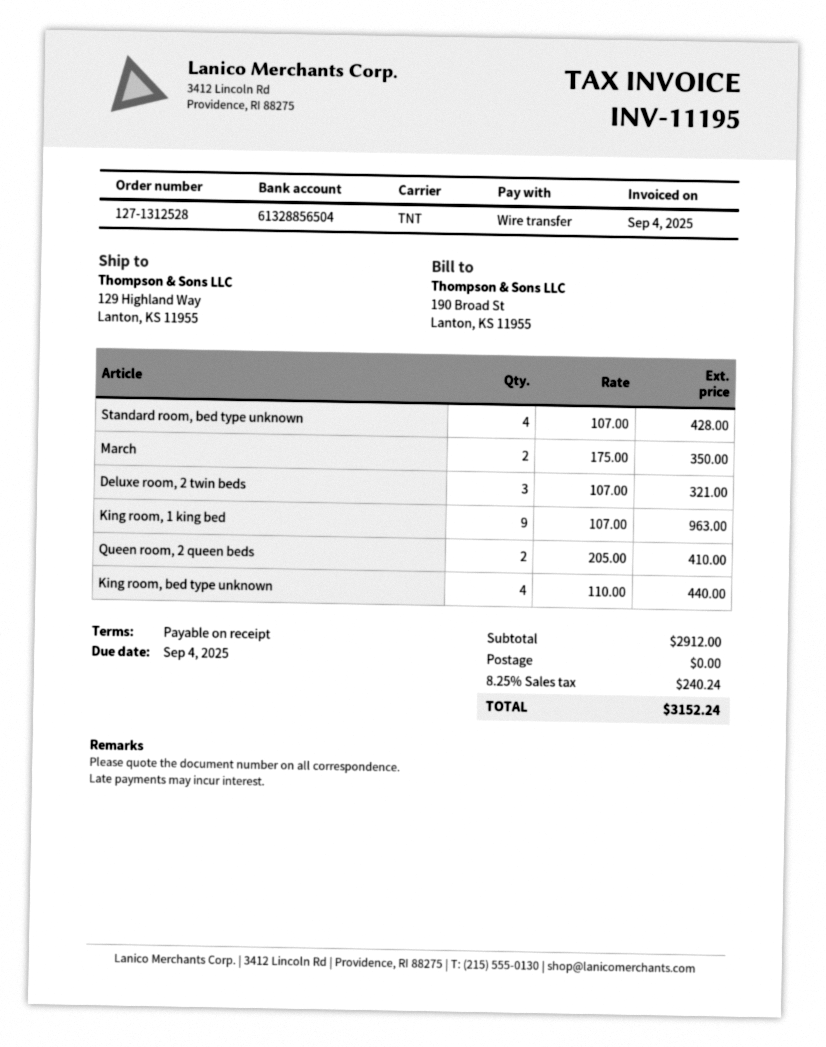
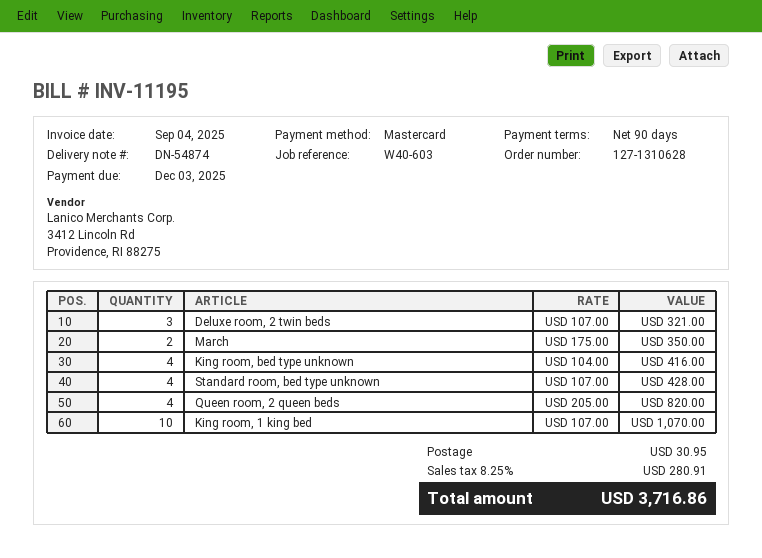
order number: 127-1312528 -> 127-1310628
payment terms: on receipt -> 90 days
due date: 2025-09-04 -> 2025-12-03
payment method: bank transfer -> Mastercard
King room, 1 king bed: 9 x 107.00 = 963.00 -> 10 x 107.00 = 1070.00
Queen room, 2 queen beds: 2 x 205.00 = 410.00 -> 4 x 205.00 = 820.00
King room, bed type unknown: 4 x 110.00 = 440.00 -> 4 x 104.00 = 416.00
shipping: 0.00 -> 30.95
tax: 8.25% = 240.24 -> 8.25% = 280.91
total: 3152.24 -> 3716.86

